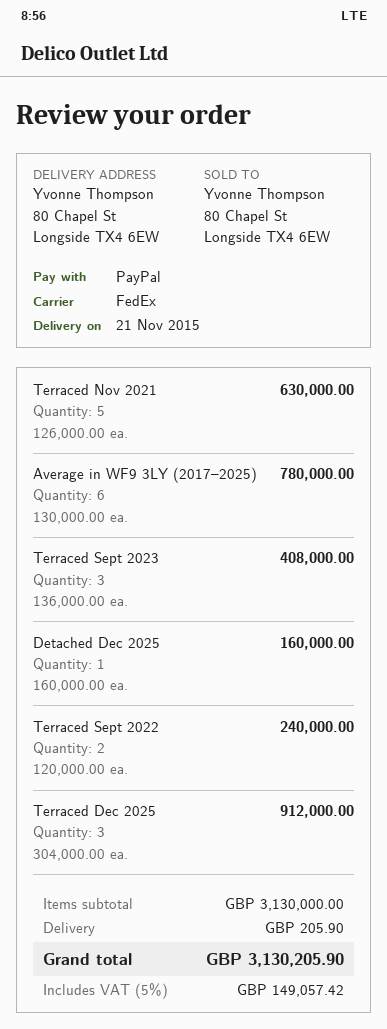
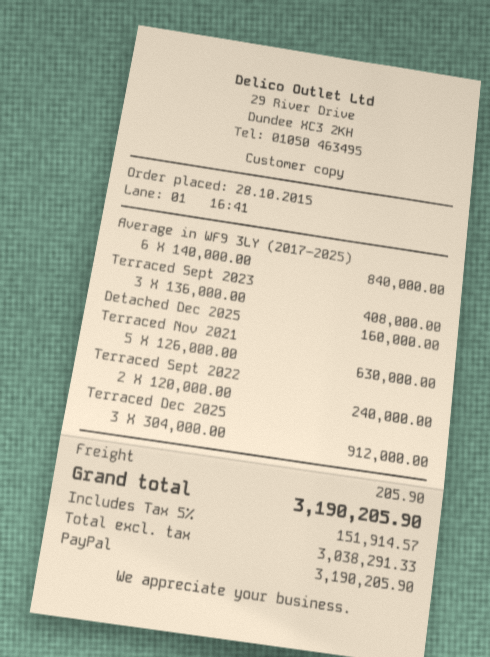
Average in WF9 3LY (2017–2025): 6 x 130000.00 = 780000.00 -> 6 x 140000.00 = 840000.00
tax: 5% = 149057.42 -> 5% = 151914.57
total: 3130205.90 -> 3190205.90

